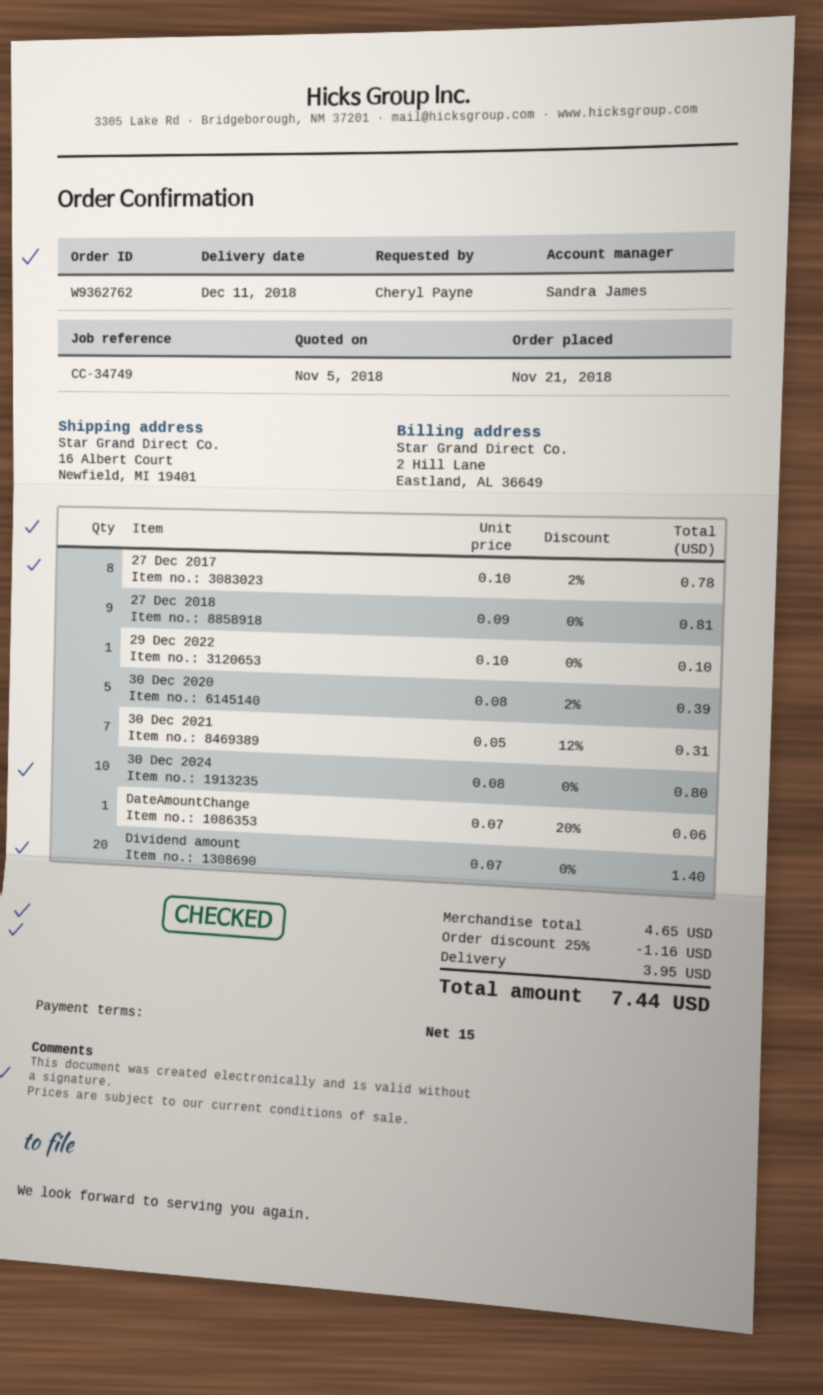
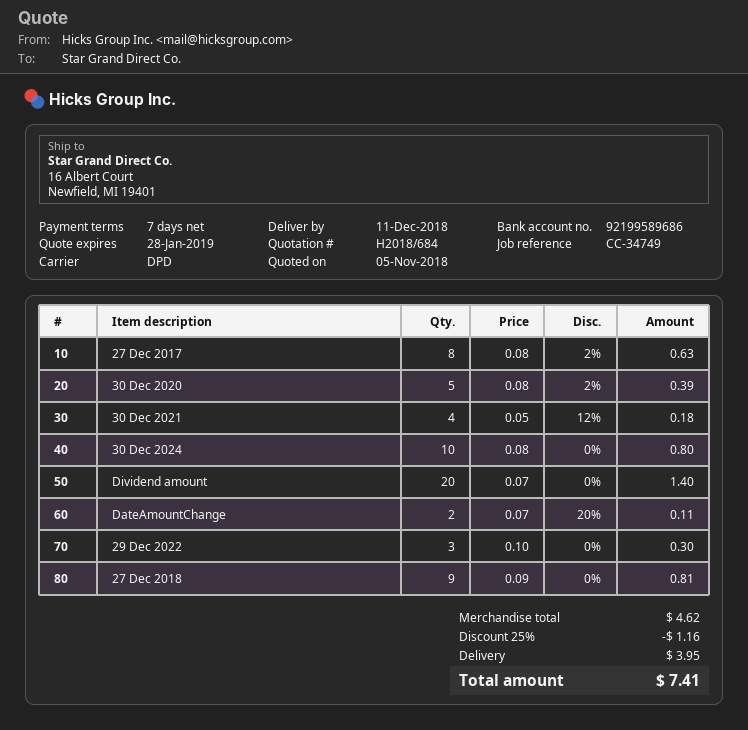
payment terms: 15 days -> 7 days
27 Dec 2017: 8 x 0.10 - 2% = 0.78 -> 8 x 0.08 - 2% = 0.63
29 Dec 2022: 1 x 0.10 = 0.10 -> 3 x 0.10 = 0.30
30 Dec 2021: 7 x 0.05 - 12% = 0.31 -> 4 x 0.05 - 12% = 0.18
DateAmountChange: 1 x 0.07 - 20% = 0.06 -> 2 x 0.07 - 20% = 0.11
subtotal: 4.65 -> 4.62
total: 7.44 -> 7.41

